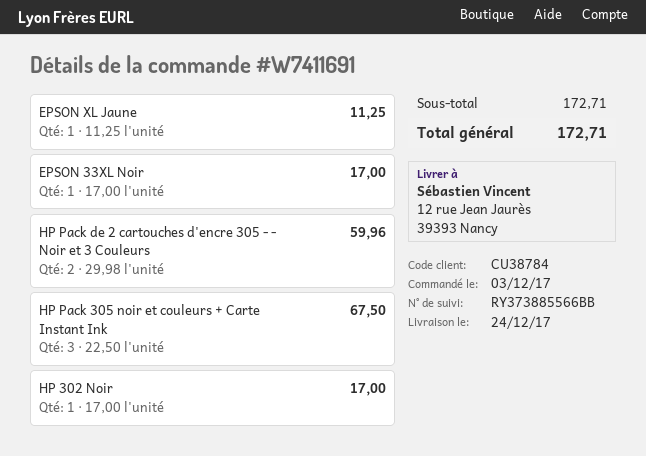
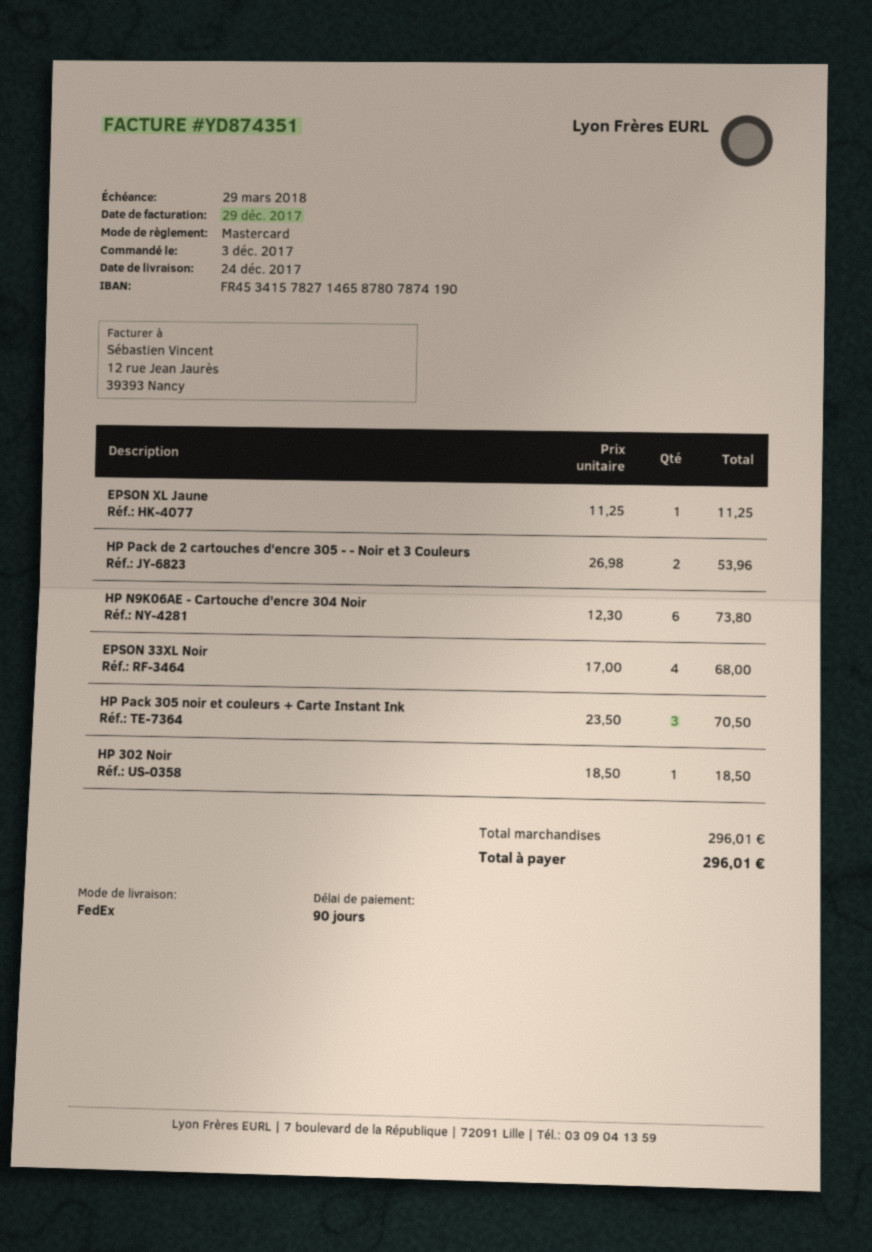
EPSON 33XL Noir: 1 x 17.00 = 17.00 -> 4 x 17.00 = 68.00
HP Pack de 2 cartouches d'encre 305 - - Noir et 3 Couleurs: 2 x 29.98 = 59.96 -> 2 x 26.98 = 53.96
HP Pack 305 noir et couleurs + Carte Instant Ink: 3 x 22.50 = 67.50 -> 3 x 23.50 = 70.50
HP 302 Noir: 1 x 17.00 = 17.00 -> 1 x 18.50 = 18.50
HP N9K06AE - Cartouche d'encre 304 Noir: none -> 6 x 12.30 = 73.80
subtotal: 172.71 -> 296.01
total: 172.71 -> 296.01

